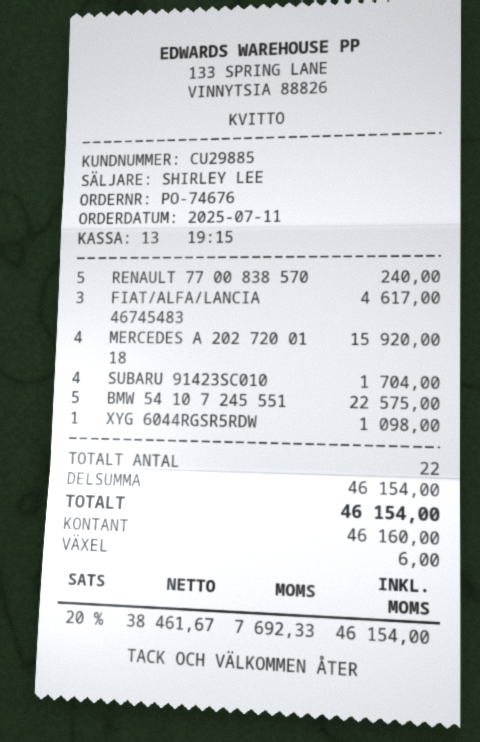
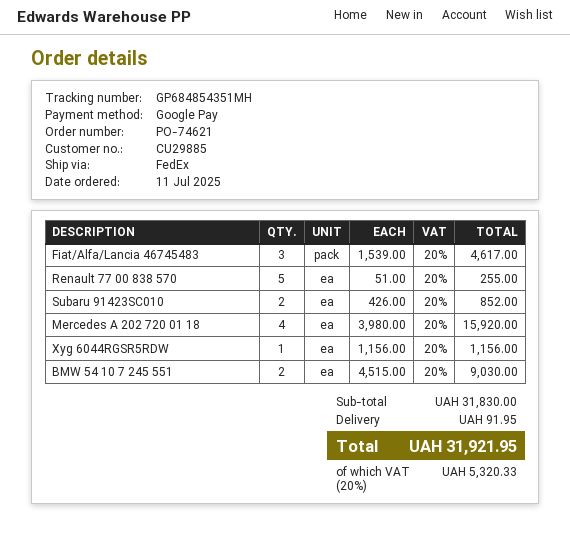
order number: PO-74676 -> PO-74621
payment method: cash -> Google Pay
RENAULT 77 00 838 570: 5 for 240.00 -> 5 for 255.00
SUBARU 91423SC010: 4 for 1704.00 -> 2 for 852.00
BMW 54 10 7 245 551: 5 for 22575.00 -> 2 for 9030.00
XYG 6044RGSR5RDW: 1 for 1098.00 -> 1 for 1156.00
subtotal: 46154.00 -> 31830.00
shipping: none -> 91.95
tax: 20% = 7692.33 -> 20% = 5320.33
total: 46154.00 -> 31921.95

